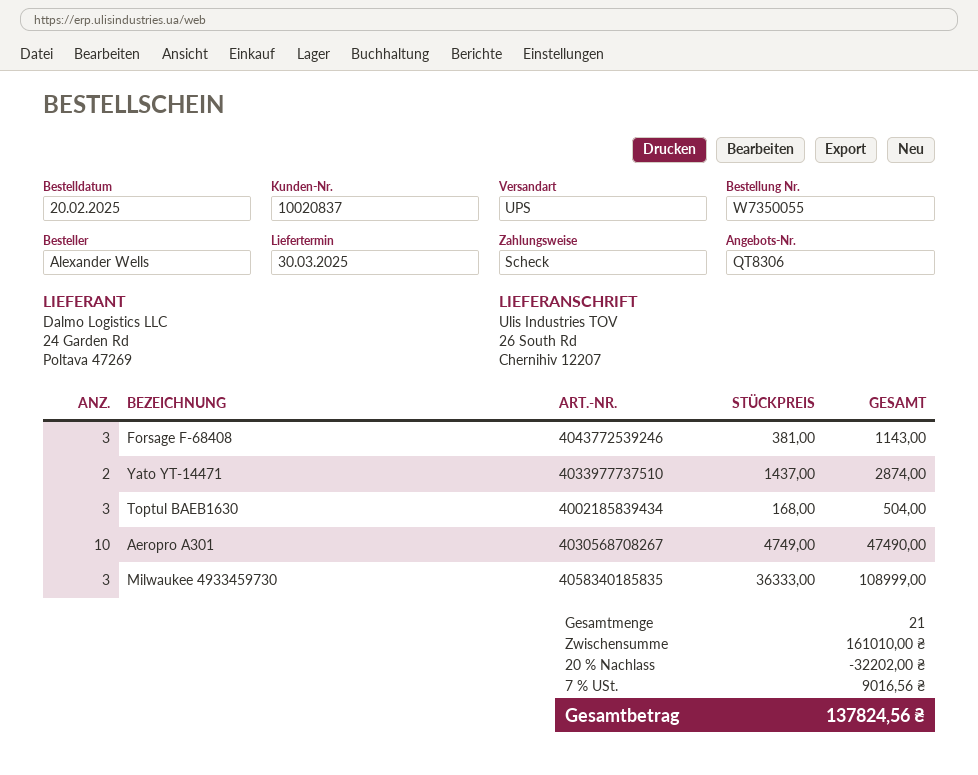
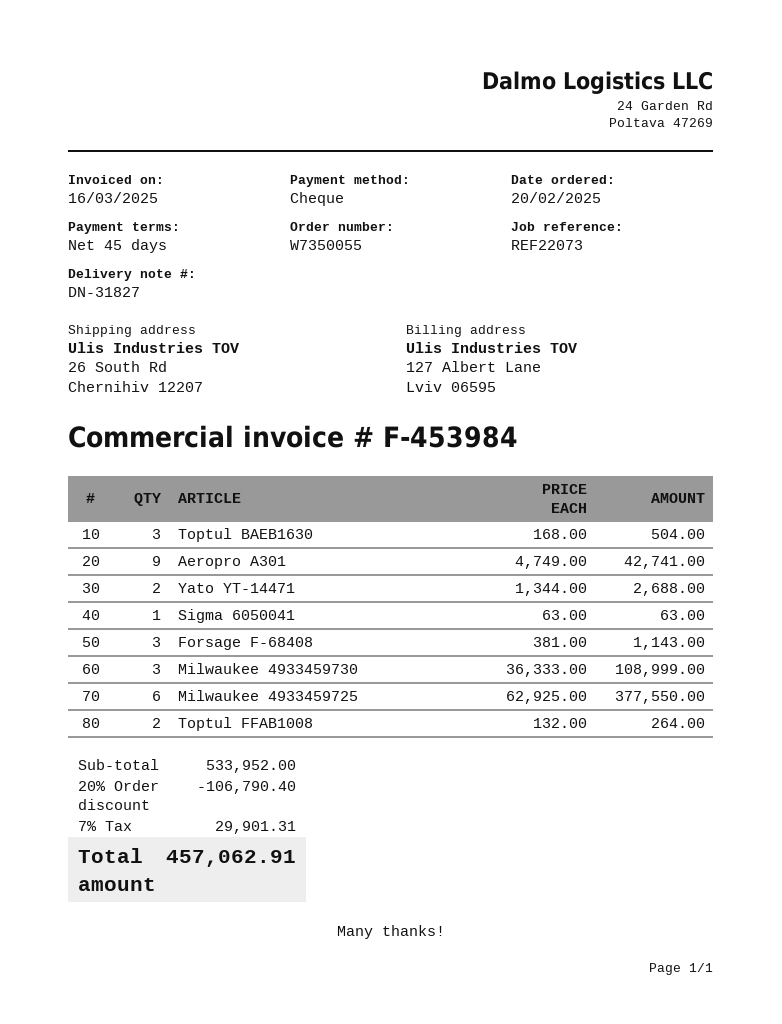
Yato YT-14471: 2 x 1437.00 = 2874.00 -> 2 x 1344.00 = 2688.00
Aeropro A301: 10 x 4749.00 = 47490.00 -> 9 x 4749.00 = 42741.00
Sigma 6050041: none -> 1 x 63.00 = 63.00
Milwaukee 4933459725: none -> 6 x 62925.00 = 377550.00
Toptul FFAB1008: none -> 2 x 132.00 = 264.00
subtotal: 161010.00 -> 533952.00
discount: 20% = 32202.00 -> 20% = 106790.40
tax: 7% = 9016.56 -> 7% = 29901.31
total: 137824.56 -> 457062.91

